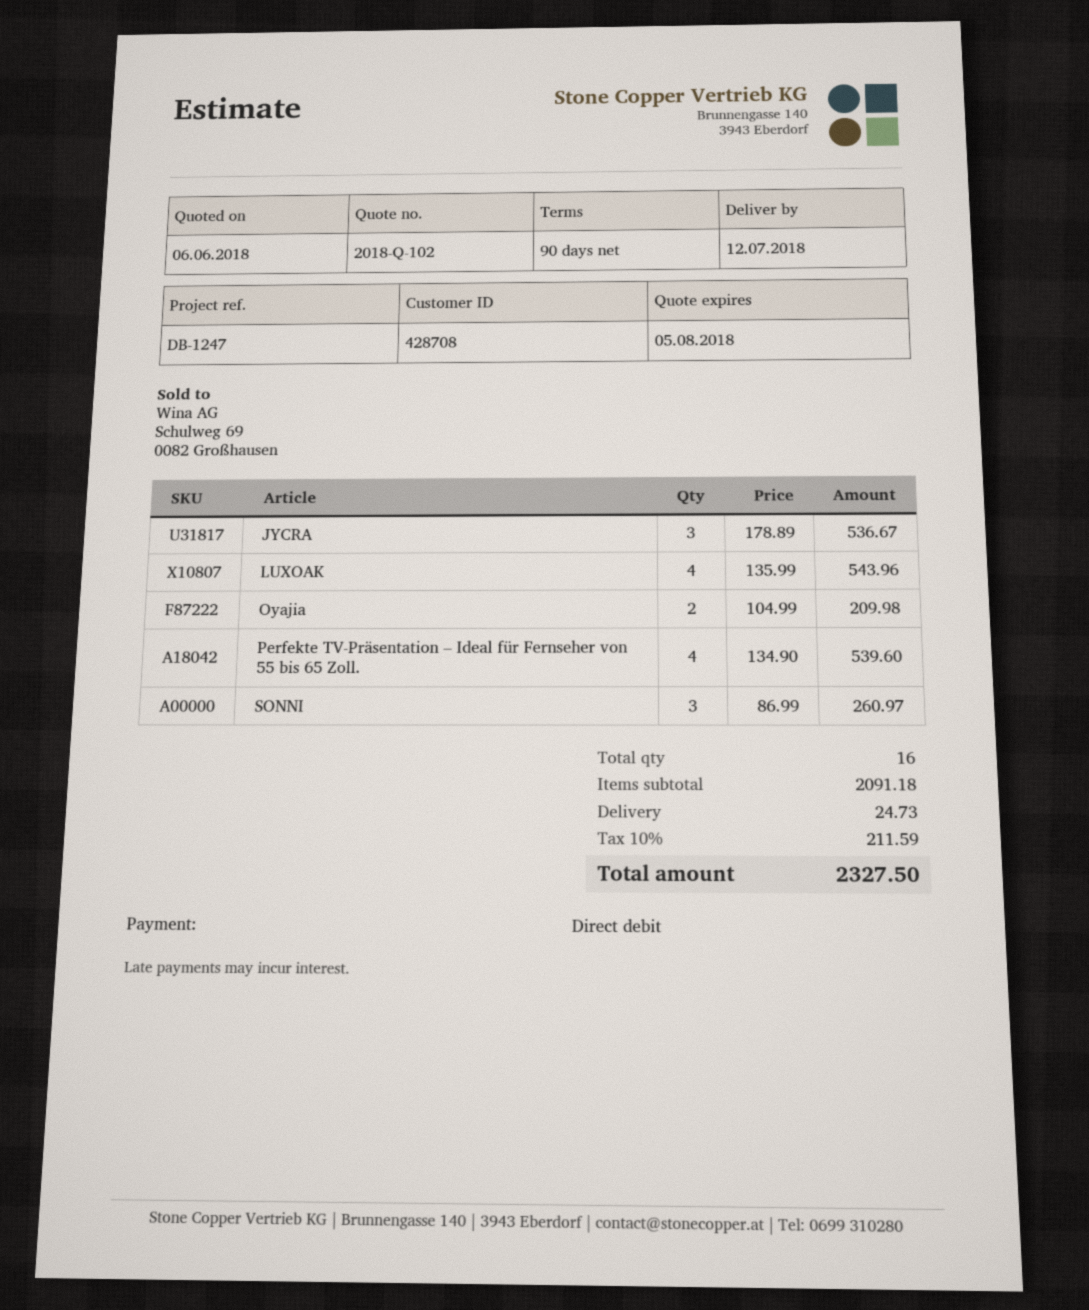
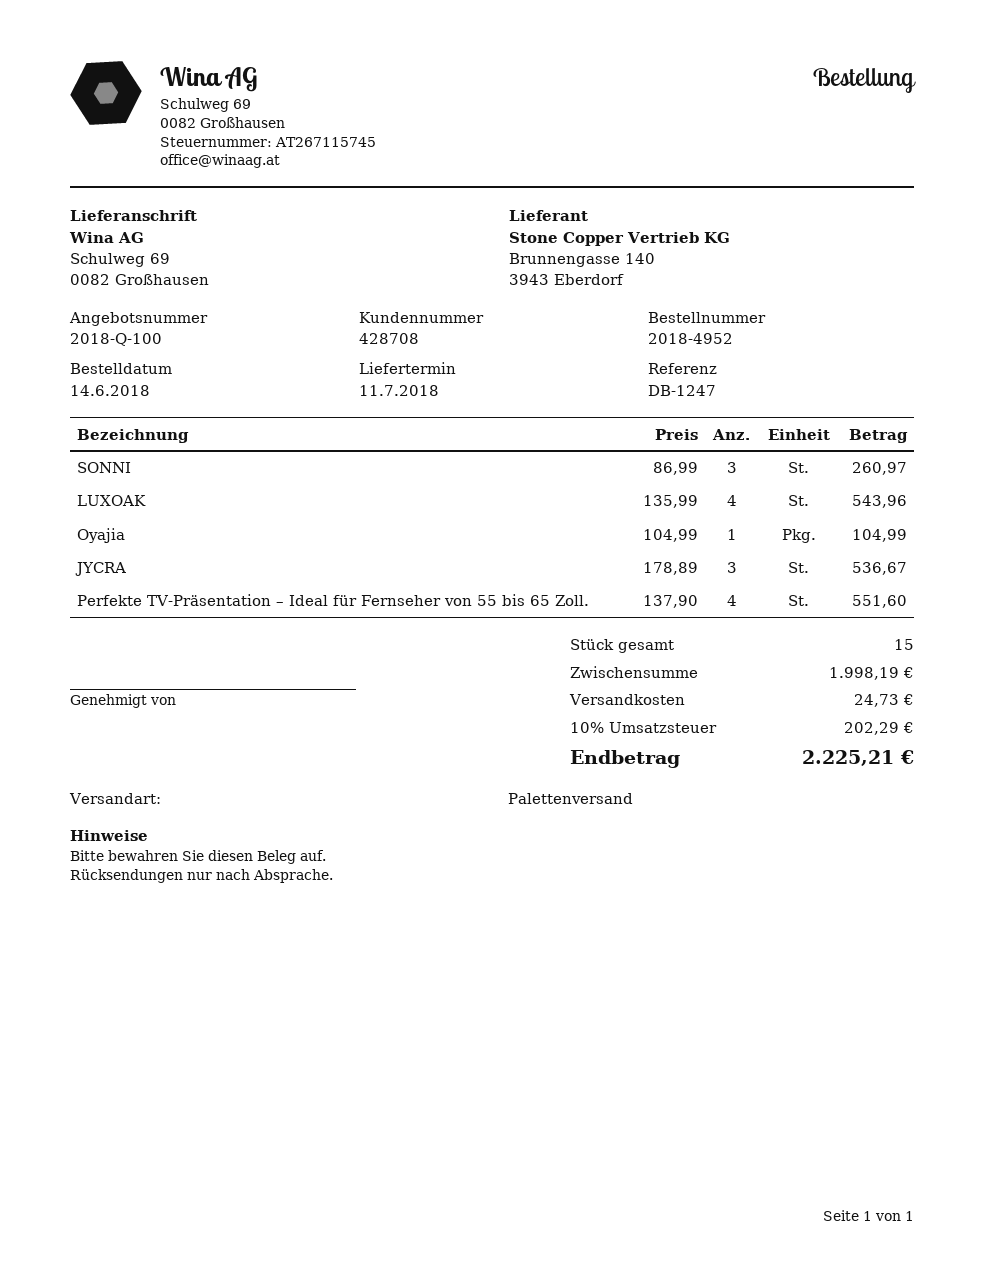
quote number: 2018-Q-102 -> 2018-Q-100
delivery date: 2018-07-12 -> 2018-07-11
Oyajia: 2 x 104.99 = 209.98 -> 1 x 104.99 = 104.99
Perfekte TV-Präsentation – Ideal für Fernseher von 55 bis 65 Zoll.: 4 x 134.90 = 539.60 -> 4 x 137.90 = 551.60
total quantity: 16 -> 15
subtotal: 2091.18 -> 1998.19
tax: 10% = 211.59 -> 10% = 202.29
total: 2327.50 -> 2225.21

